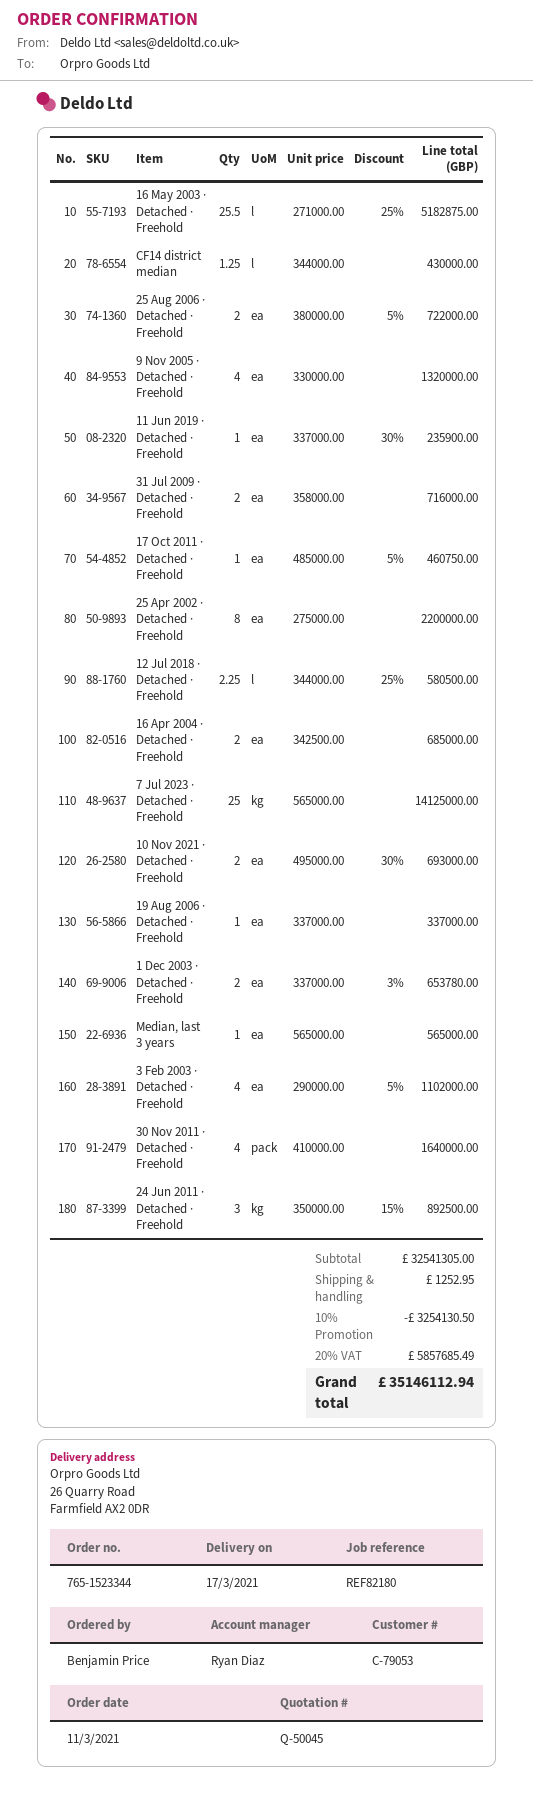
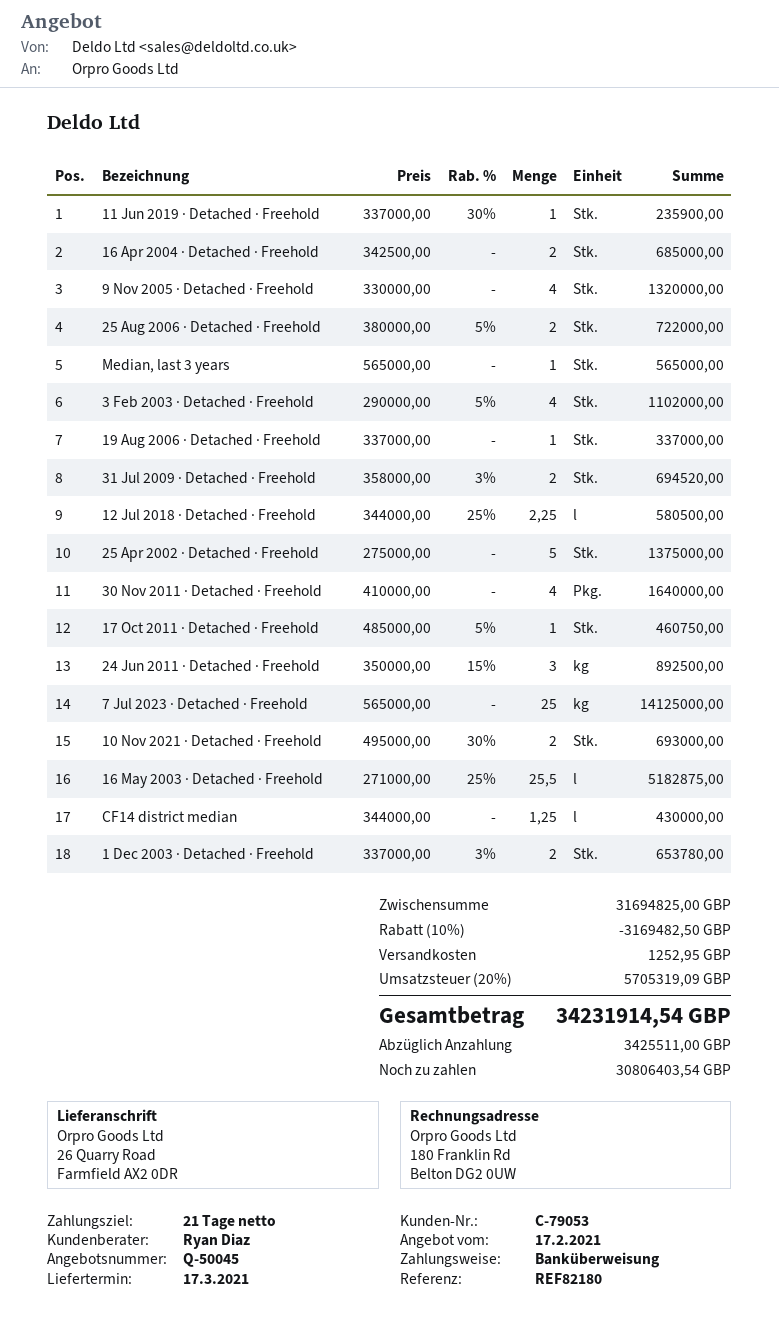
31 Jul 2009 · Detached · Freehold: 2 x 358000.00 = 716000.00 -> 2 x 358000.00 - 3% = 694520.00
25 Apr 2002 · Detached · Freehold: 8 x 275000.00 = 2200000.00 -> 5 x 275000.00 = 1375000.00
subtotal: 32541305.00 -> 31694825.00
discount: 10% = 3254130.50 -> 10% = 3169482.50
tax: 20% = 5857685.49 -> 20% = 5705319.09
total: 35146112.94 -> 34231914.54

